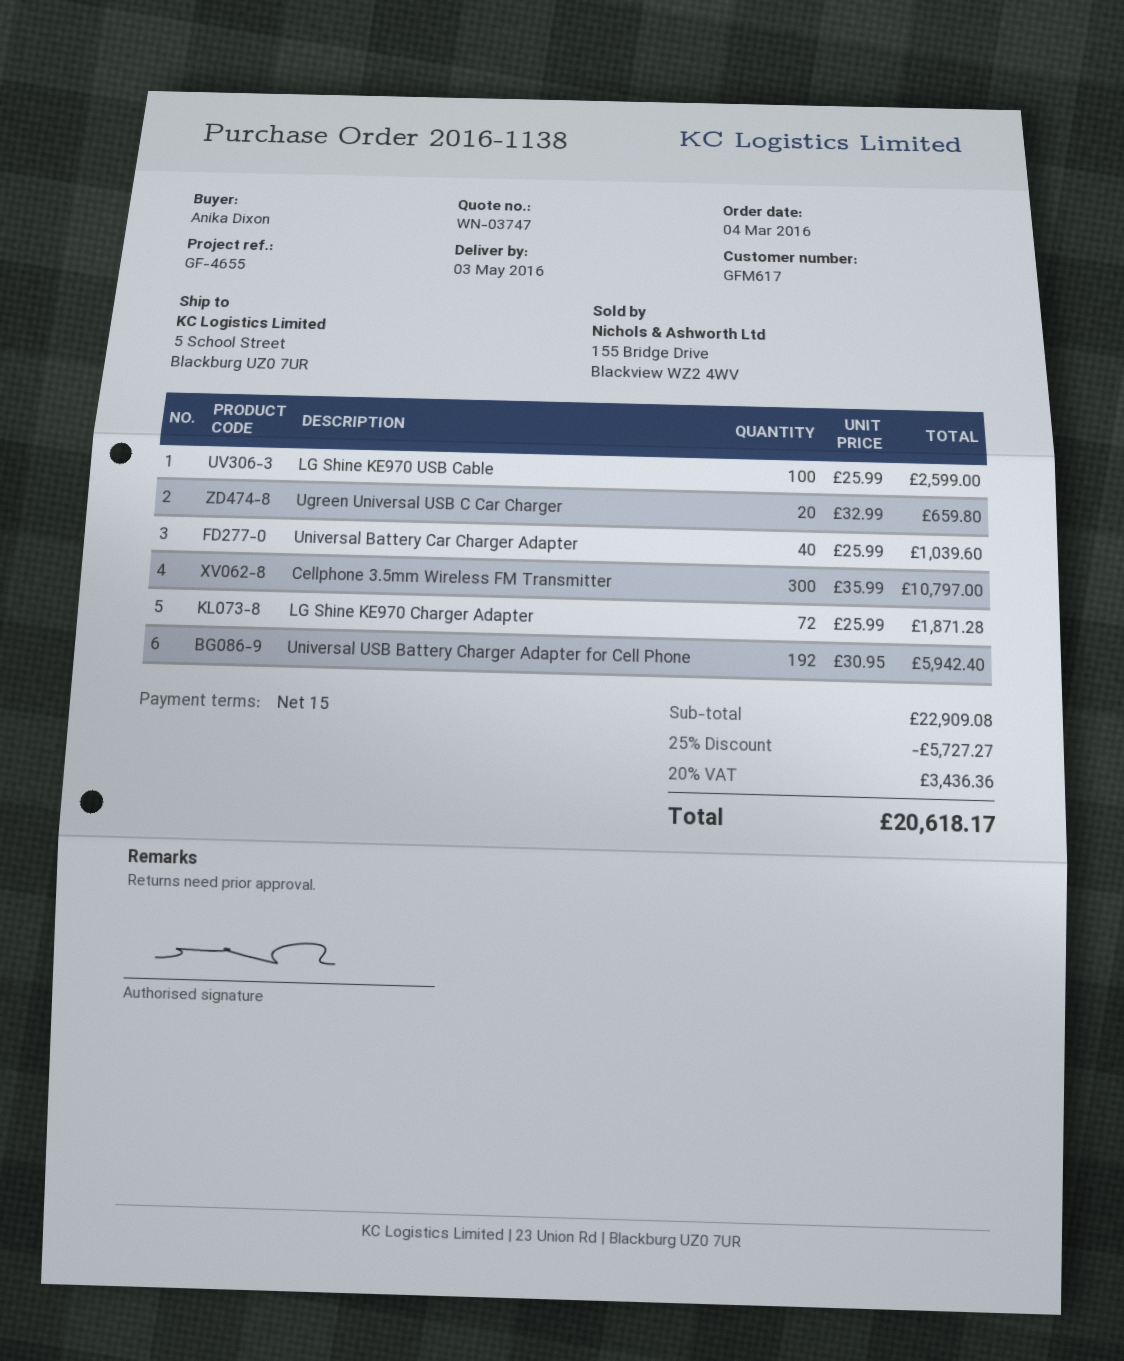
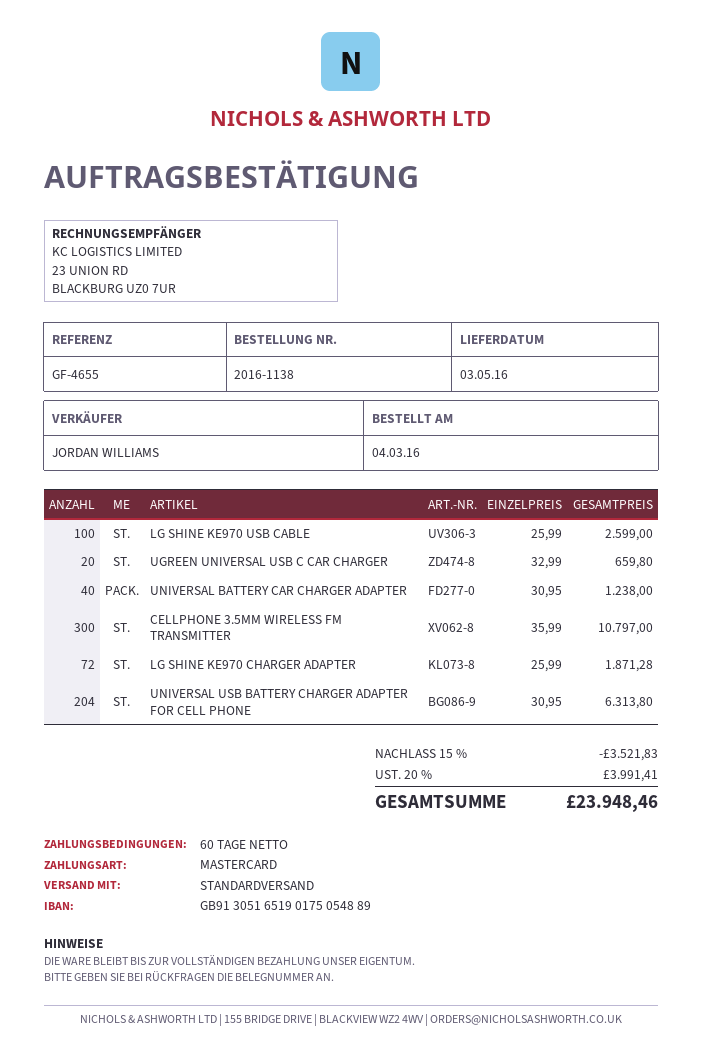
payment terms: 15 days -> 60 days
Universal Battery Car Charger Adapter: 40 x 25.99 = 1039.60 -> 40 x 30.95 = 1238.00
Universal USB Battery Charger Adapter for Cell Phone: 192 x 30.95 = 5942.40 -> 204 x 30.95 = 6313.80
discount: 25% = 5727.27 -> 15% = 3521.83
tax: 20% = 3436.36 -> 20% = 3991.41
total: 20618.17 -> 23948.46

